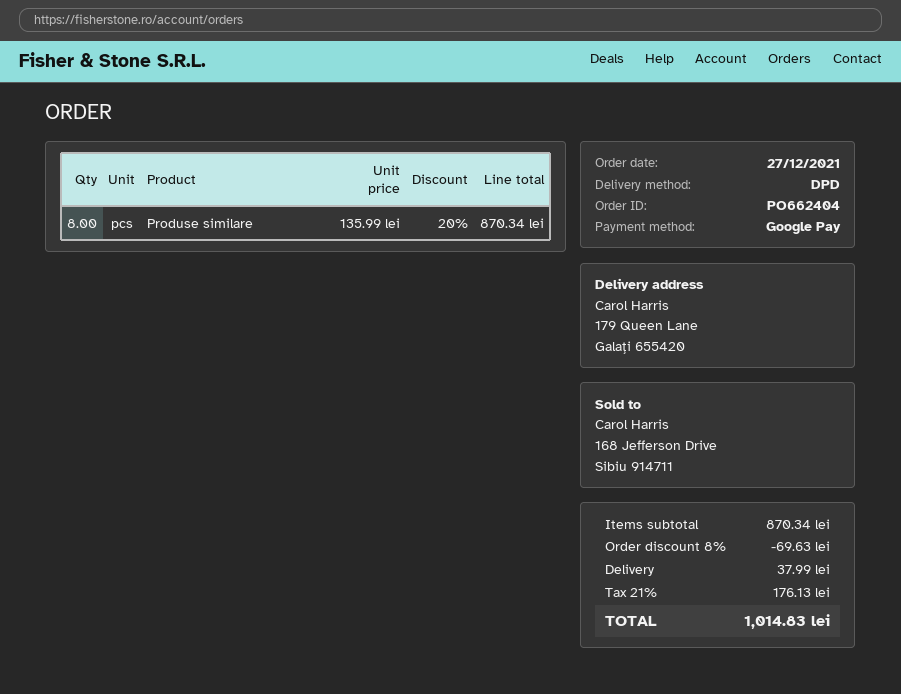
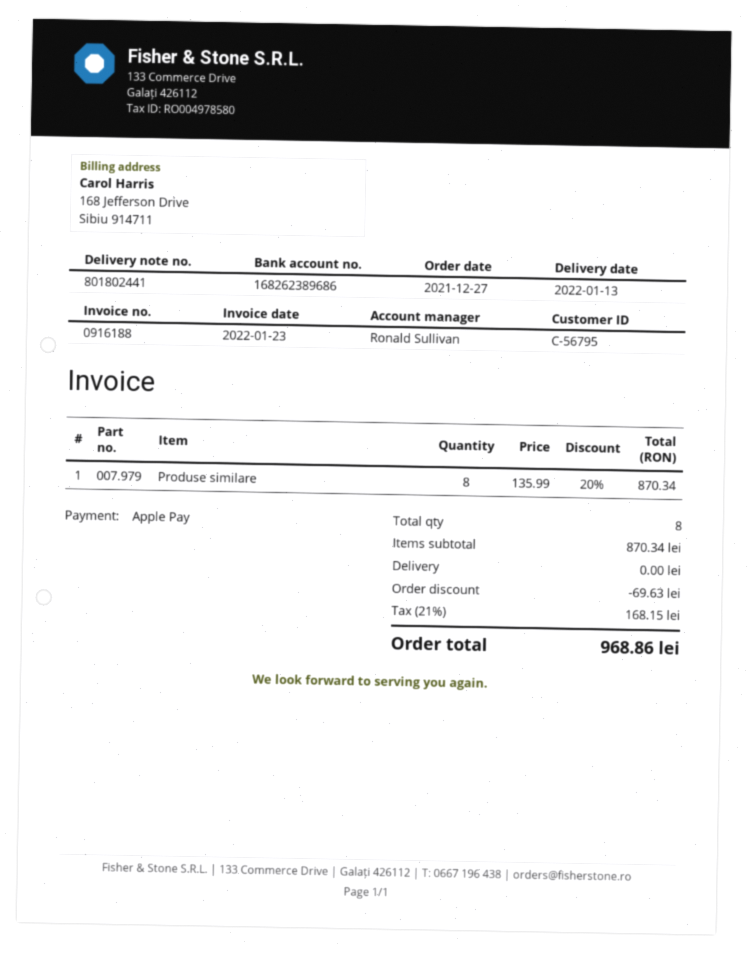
payment method: Google Pay -> Apple Pay
shipping: 37.99 -> 0.00
tax: 21% = 176.13 -> 21% = 168.15
total: 1014.83 -> 968.86

